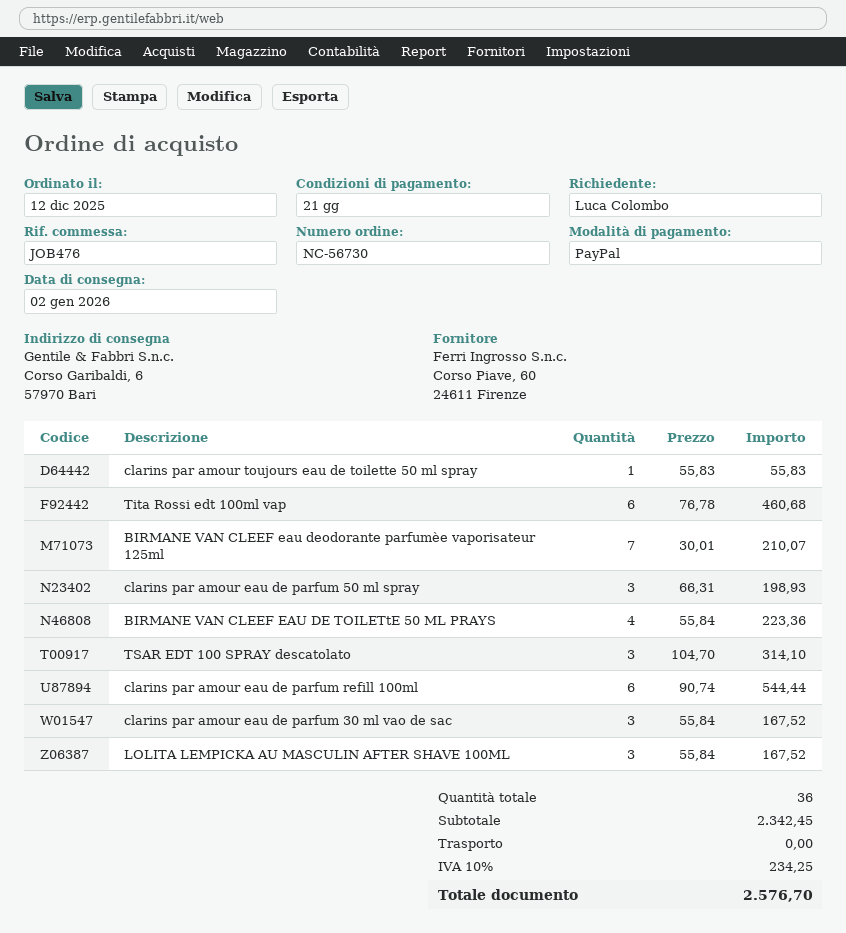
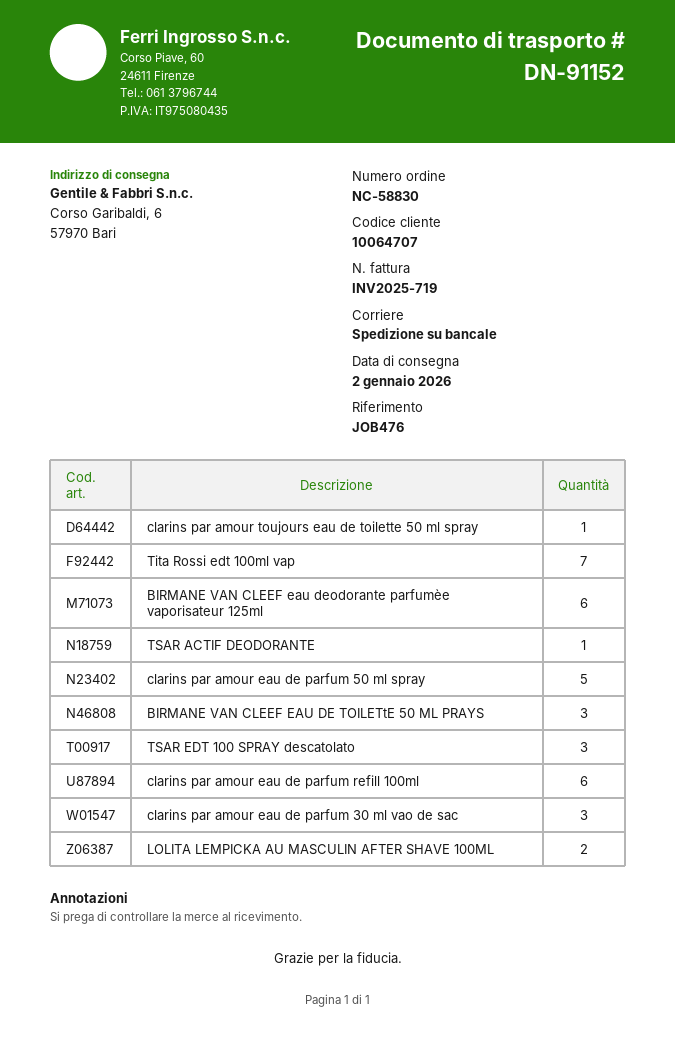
order number: NC-56730 -> NC-58830
Tita Rossi edt 100ml vap: 6 -> 7
BIRMANE VAN CLEEF eau deodorante parfumèe vaporisateur 125ml: 7 -> 6
clarins par amour eau de parfum 50 ml spray: 3 -> 5
BIRMANE VAN CLEEF EAU DE TOILETtE 50 ML PRAYS: 4 -> 3
LOLITA LEMPICKA AU MASCULIN AFTER SHAVE 100ML: 3 -> 2
TSAR ACTIF DEODORANTE: none -> 1

